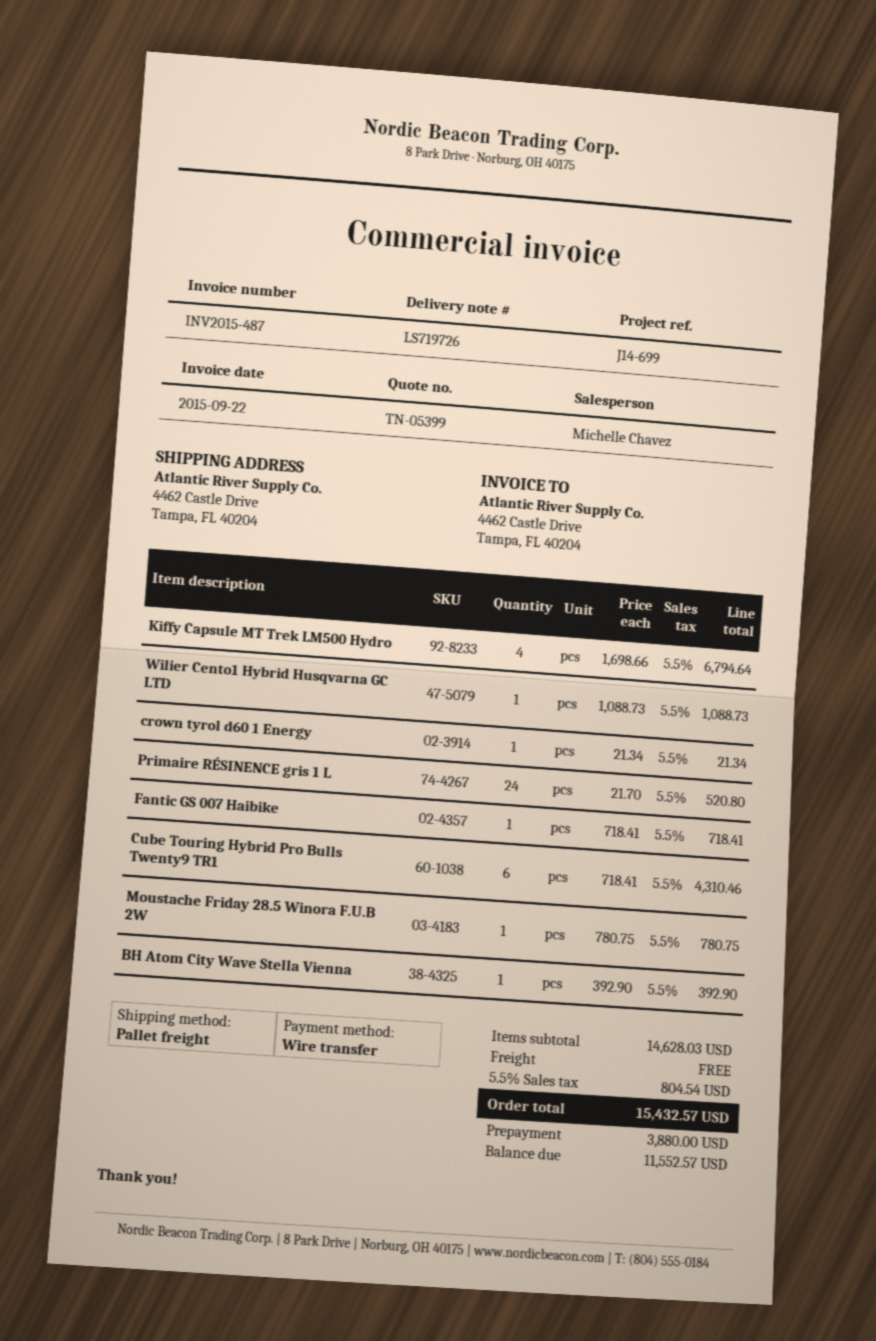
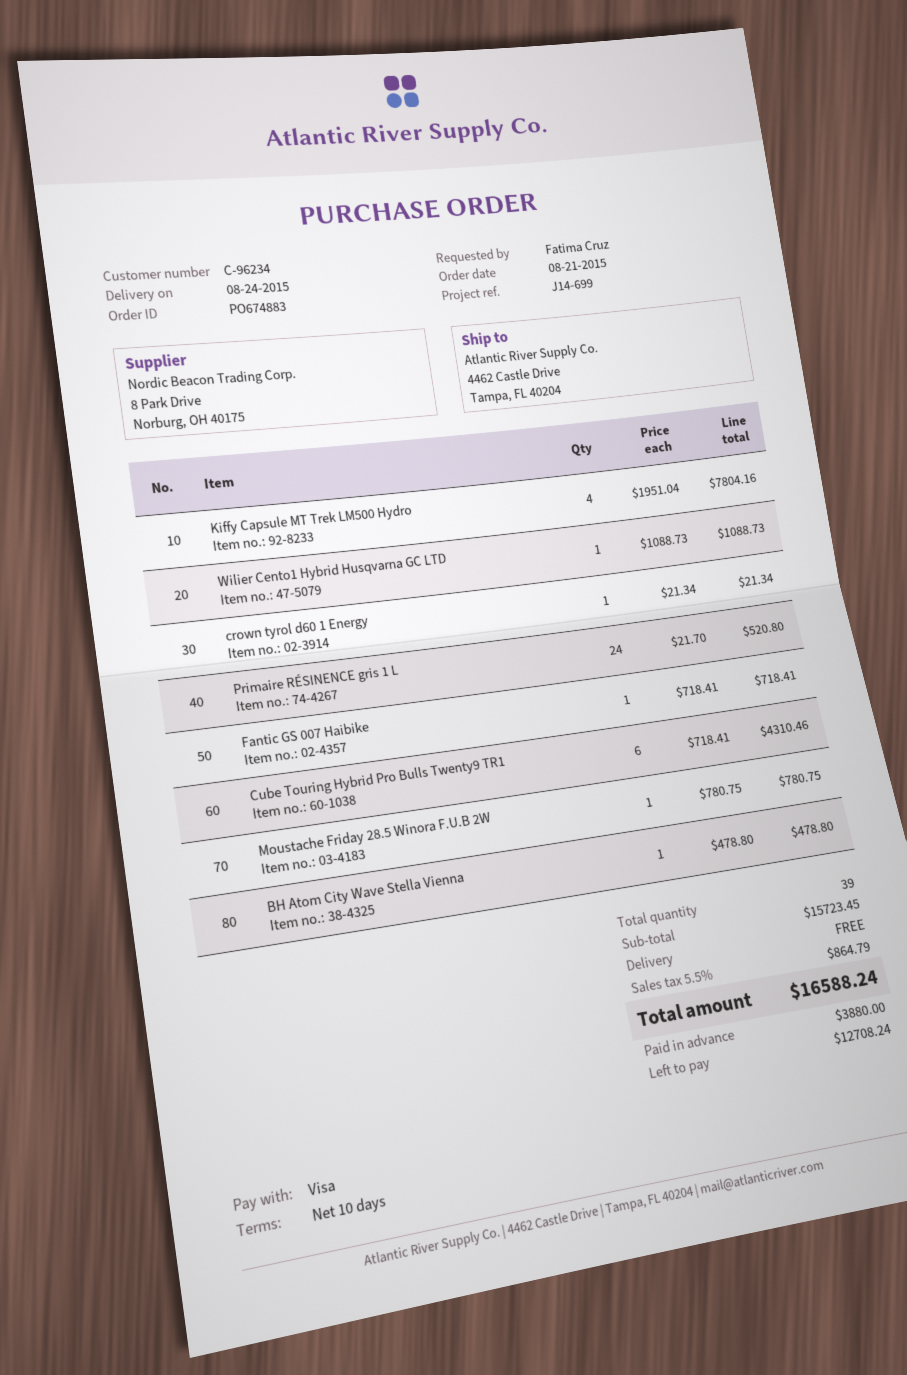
payment method: bank transfer -> Visa
Kiffy Capsule MT Trek LM500 Hydro: 4 x 1698.66 = 6794.64 -> 4 x 1951.04 = 7804.16
BH Atom City Wave Stella Vienna: 1 x 392.90 = 392.90 -> 1 x 478.80 = 478.80
subtotal: 14628.03 -> 15723.45
tax: 5.5% = 804.54 -> 5.5% = 864.79
total: 15432.57 -> 16588.24
balance: 11552.57 -> 12708.24

